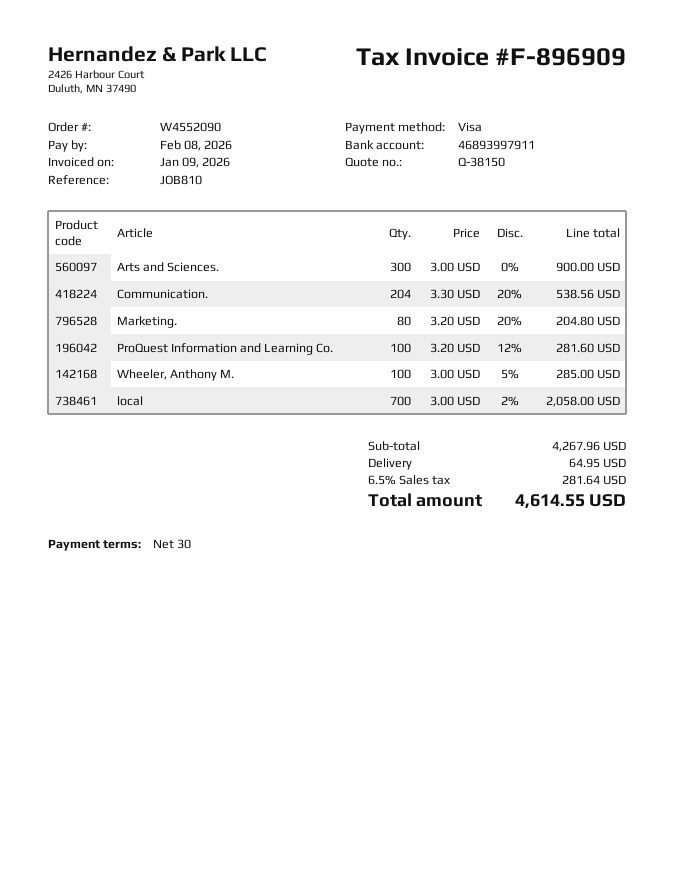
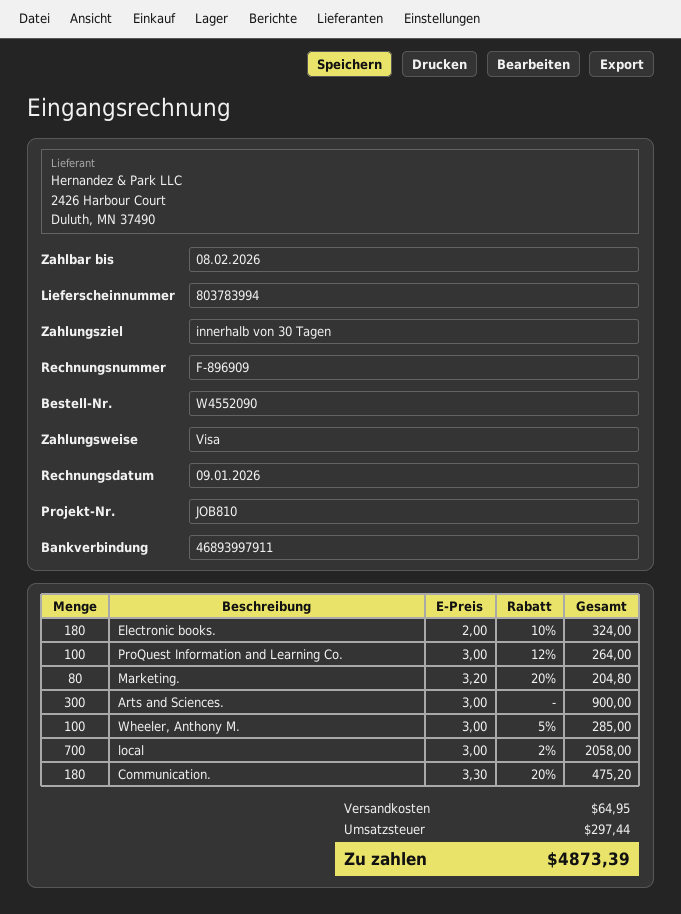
Communication.: 204 x 3.30 - 20% = 538.56 -> 180 x 3.30 - 20% = 475.20
ProQuest Information and Learning Co.: 100 x 3.20 - 12% = 281.60 -> 100 x 3.00 - 12% = 264.00
Electronic books.: none -> 180 x 2.00 - 10% = 324.00
tax: 281.64 -> 297.44
total: 4614.55 -> 4873.39

